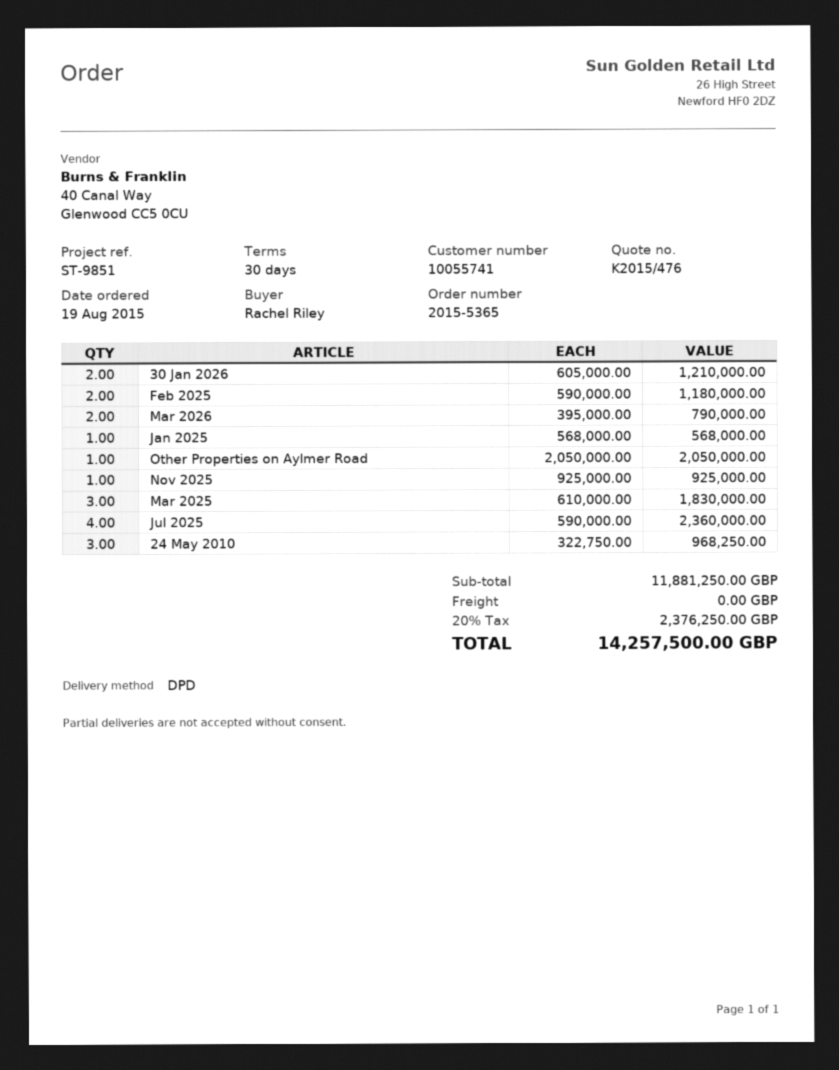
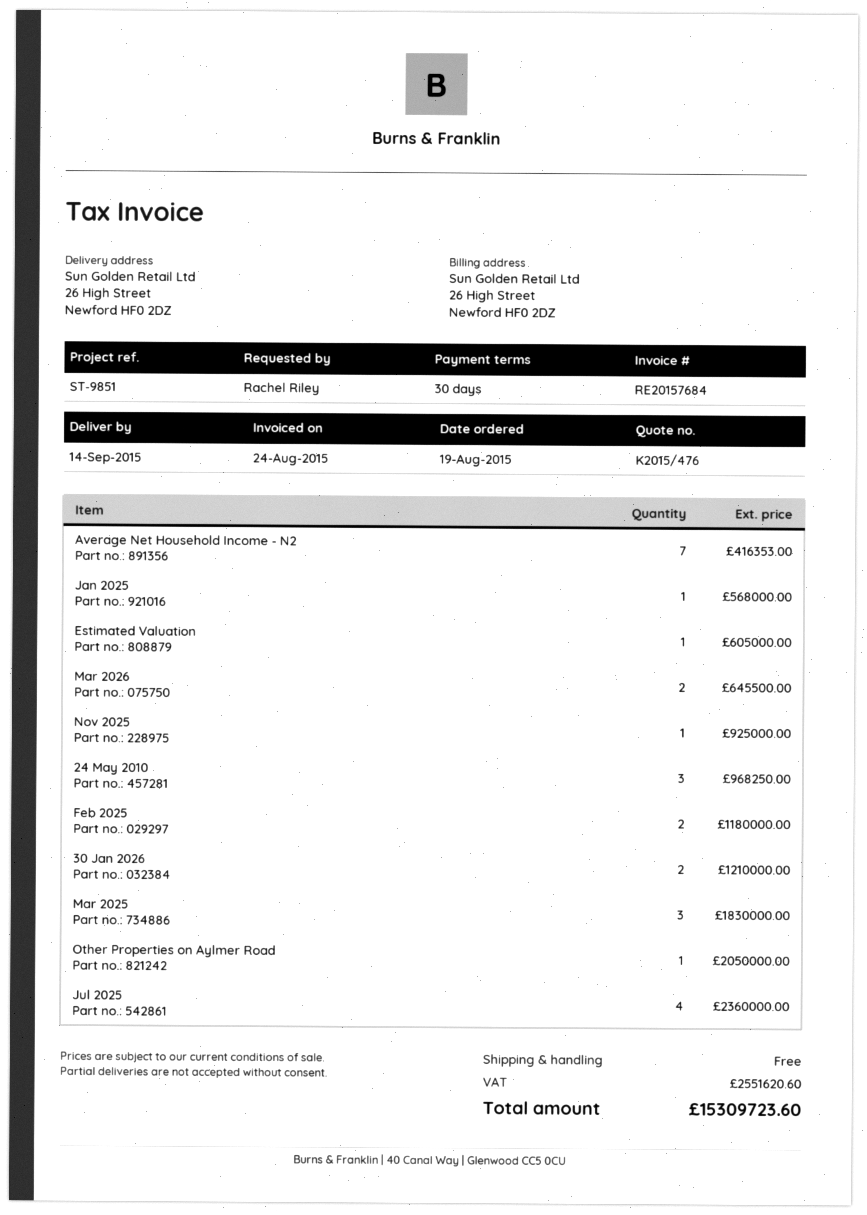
Mar 2026: 2 for 790000.00 -> 2 for 645500.00
Average Net Household Income - N2: none -> 7 for 416353.00
Estimated Valuation: none -> 1 for 605000.00
tax: 2376250.00 -> 2551620.60
total: 14257500.00 -> 15309723.60

